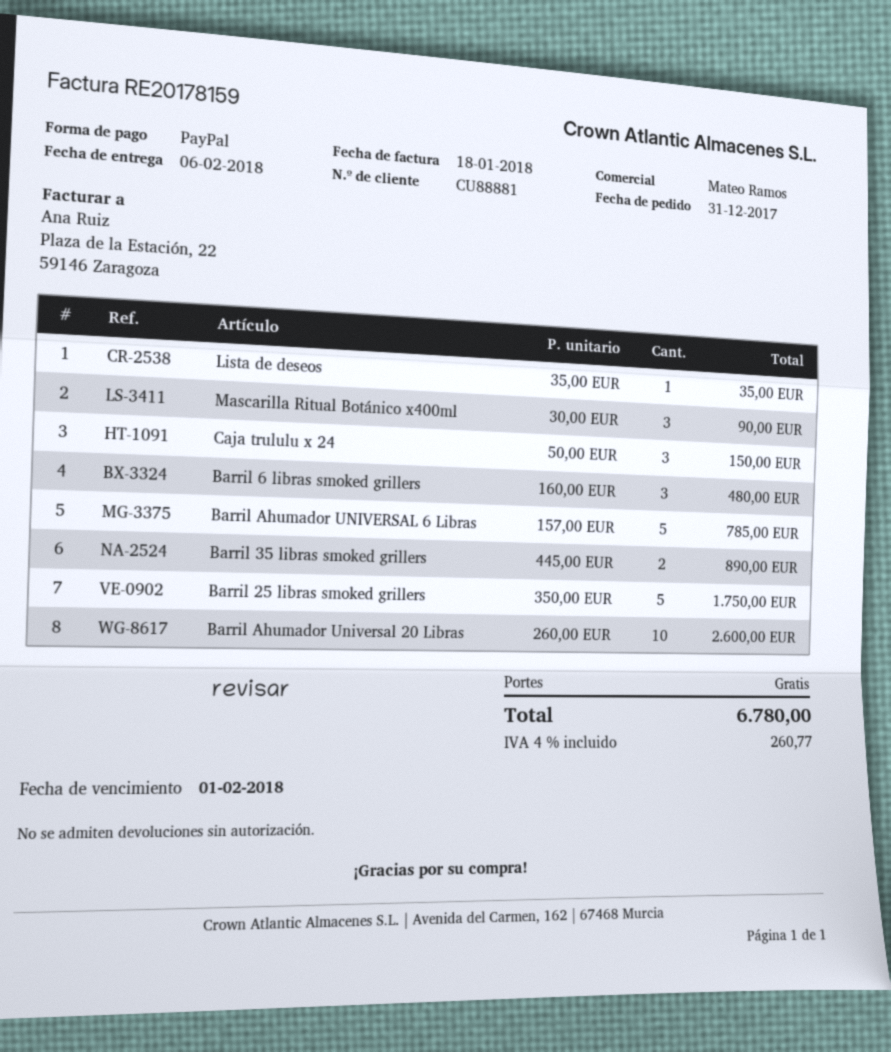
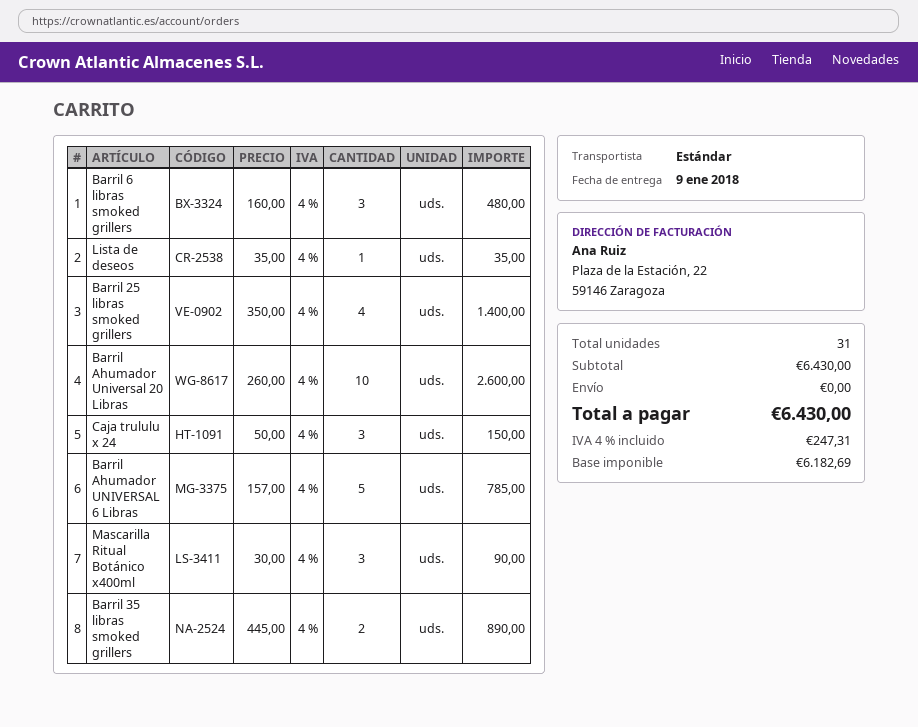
delivery date: 2018-02-06 -> 2018-01-09
Barril 25 libras smoked grillers: 5 x 350.00 = 1750.00 -> 4 x 350.00 = 1400.00
tax: 4% = 260.77 -> 4% = 247.31
total: 6780.00 -> 6430.00

